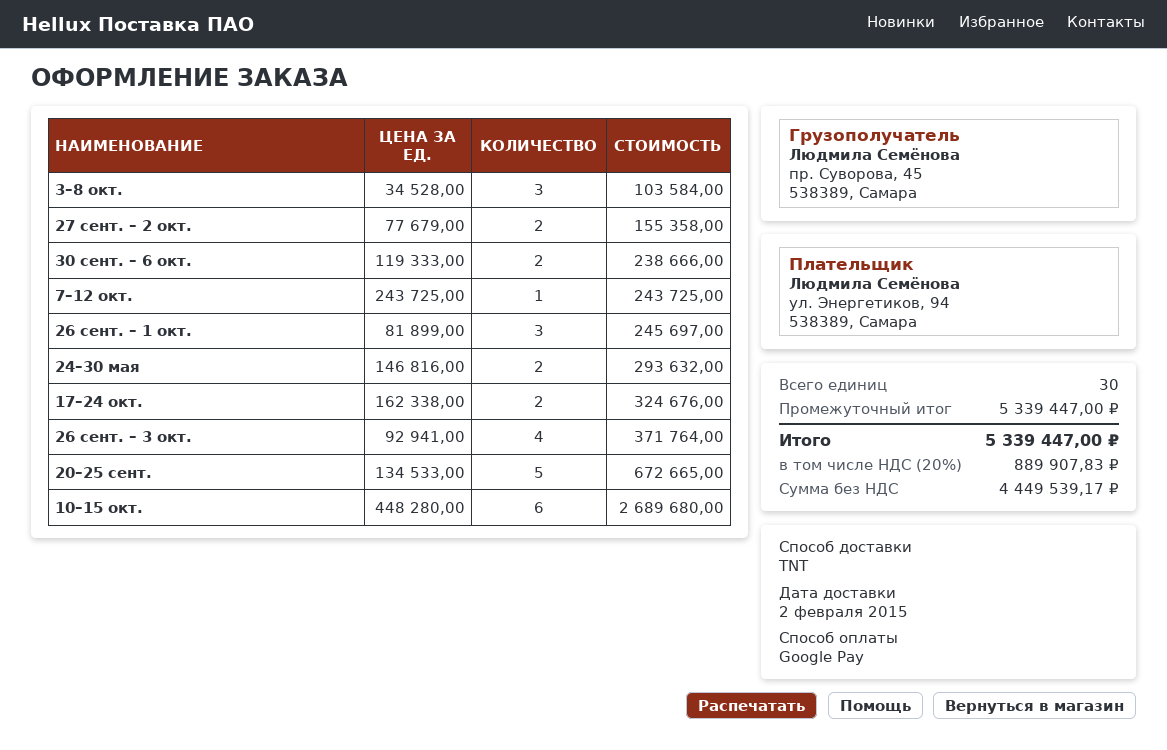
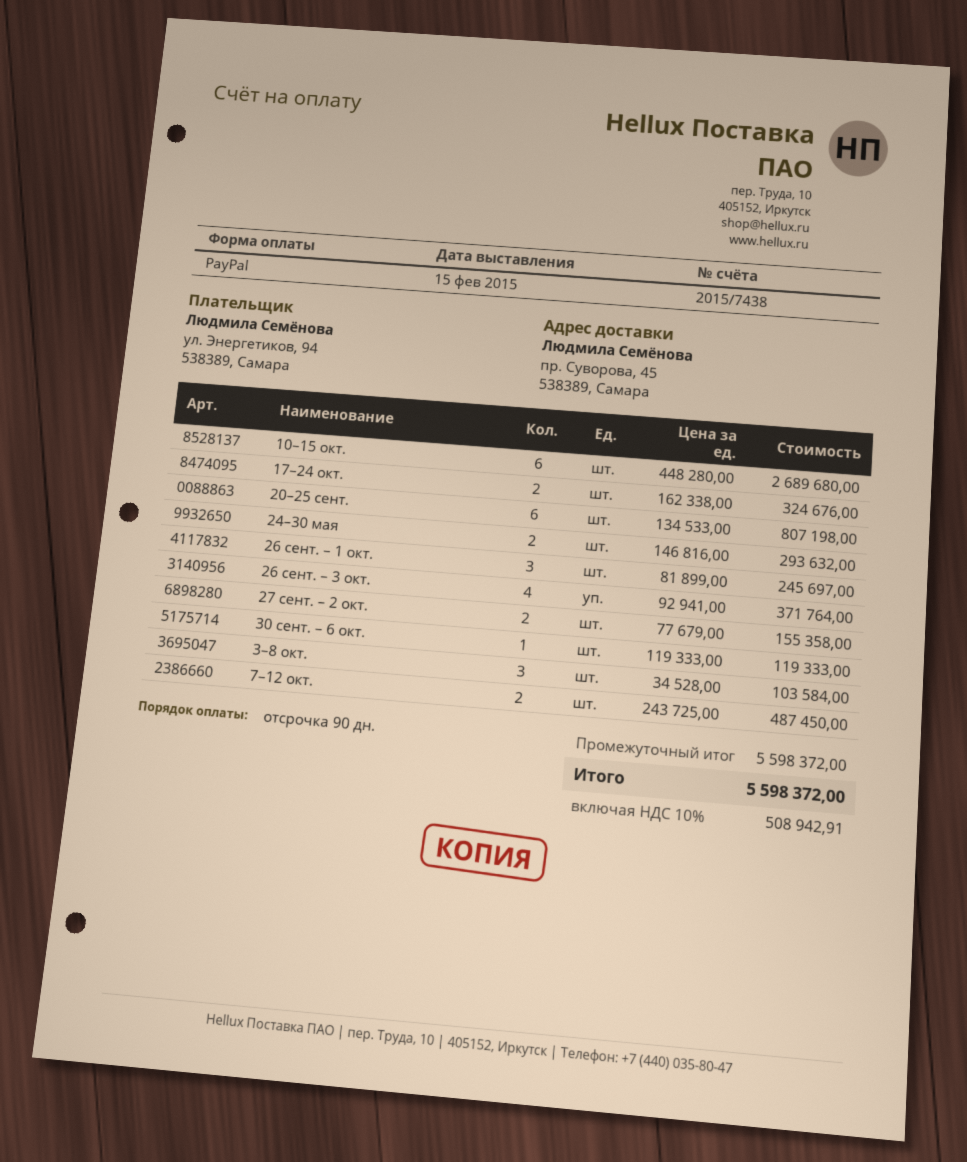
payment method: Google Pay -> PayPal
30 сент. – 6 окт.: 2 x 119333.00 = 238666.00 -> 1 x 119333.00 = 119333.00
7–12 окт.: 1 x 243725.00 = 243725.00 -> 2 x 243725.00 = 487450.00
20–25 сент.: 5 x 134533.00 = 672665.00 -> 6 x 134533.00 = 807198.00
subtotal: 5339447.00 -> 5598372.00
tax: 20% = 889907.83 -> 10% = 508942.91
total: 5339447.00 -> 5598372.00

